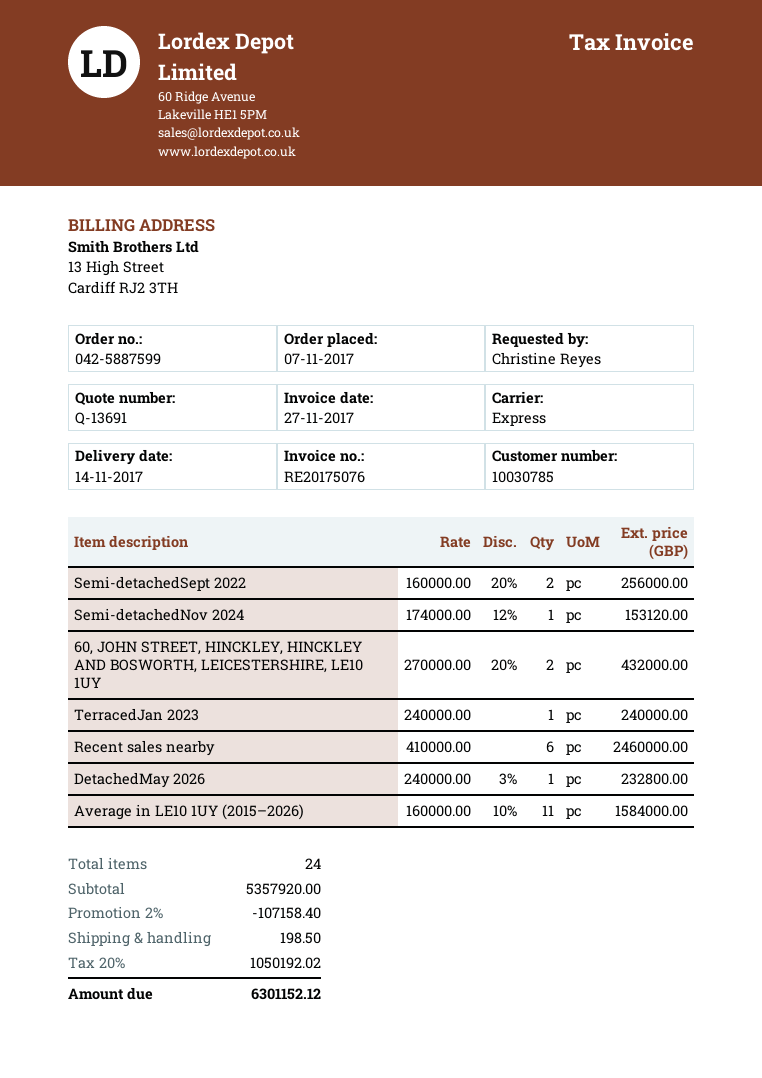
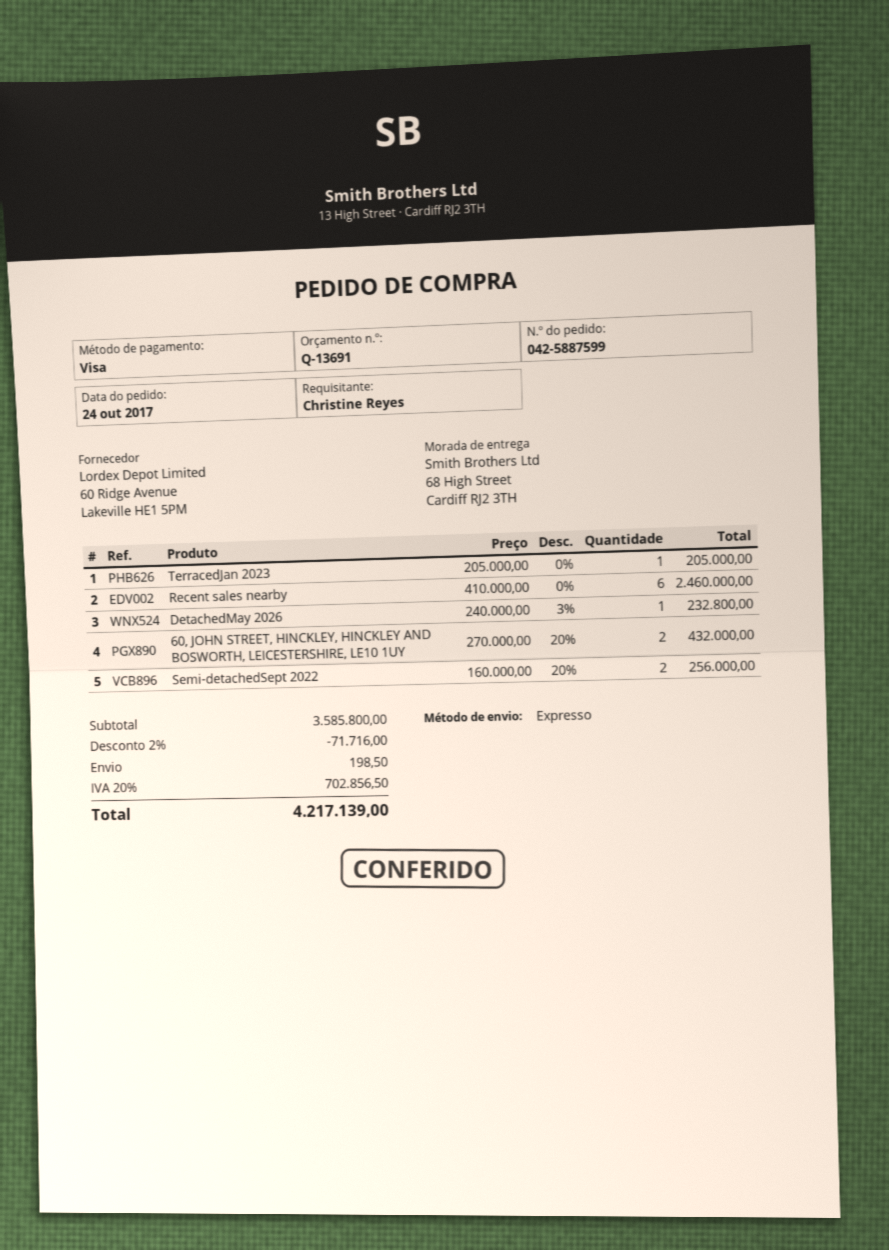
order date: 2017-11-07 -> 2017-10-24
Semi-detachedNov 2024: 1 x 174000.00 - 12% = 153120.00 -> none
TerracedJan 2023: 1 x 240000.00 = 240000.00 -> 1 x 205000.00 = 205000.00
Average in LE10 1UY (2015–2026): 11 x 160000.00 - 10% = 1584000.00 -> none
subtotal: 5357920.00 -> 3585800.00
discount: 2% = 107158.40 -> 2% = 71716.00
tax: 20% = 1050192.02 -> 20% = 702856.50
total: 6301152.12 -> 4217139.00

